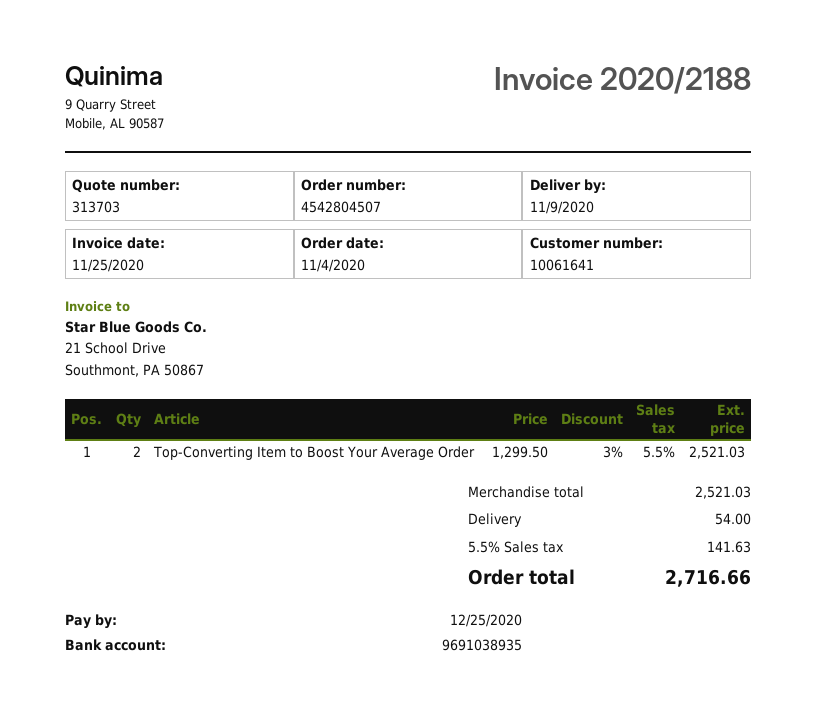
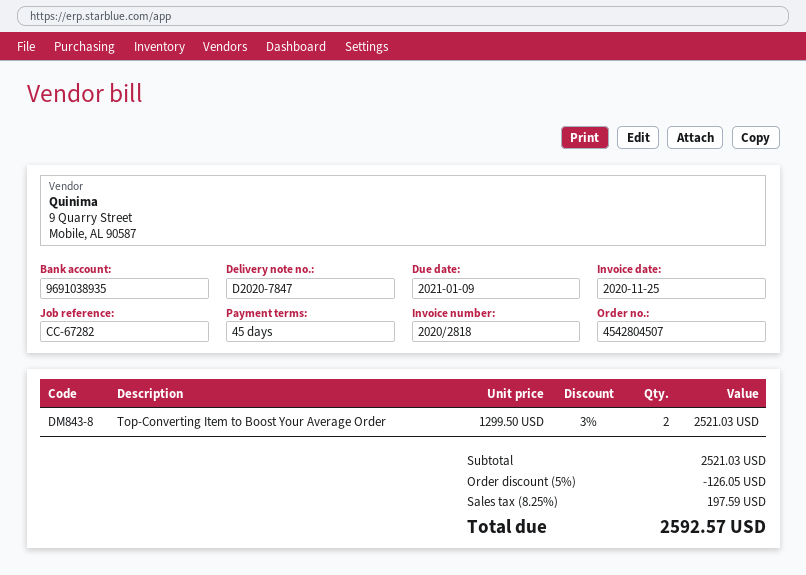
invoice number: 2020/2188 -> 2020/2818
due date: 2020-12-25 -> 2021-01-09
discount: none -> 5% = 126.05
shipping: 54.00 -> none
tax: 5.5% = 141.63 -> 8.25% = 197.59
total: 2716.66 -> 2592.57

